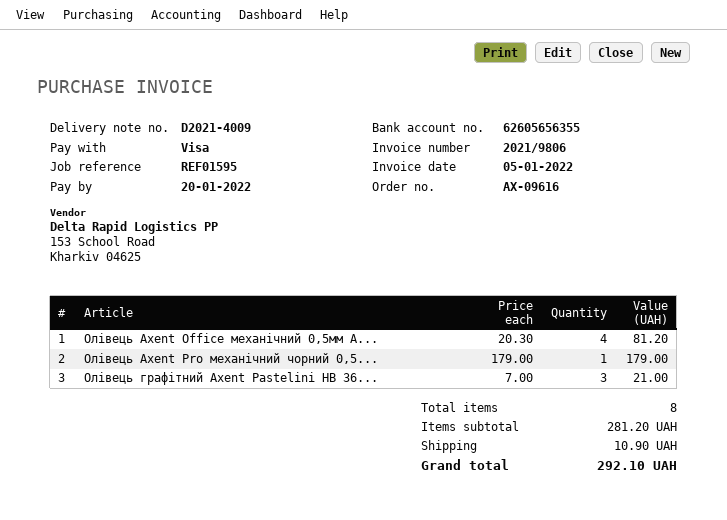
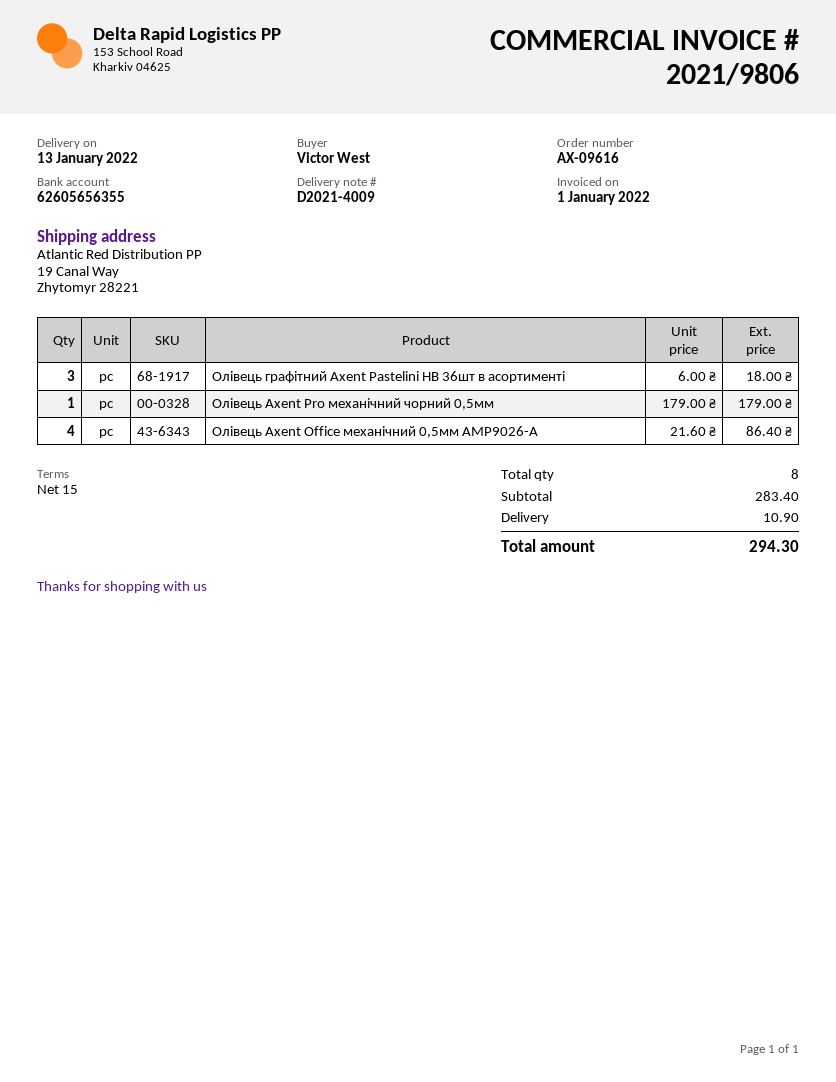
invoice date: 2022-01-05 -> 2022-01-01
Олівець Axent Office механічний 0,5мм A...: 4 x 20.30 = 81.20 -> 4 x 21.60 = 86.40
Олівець графітний Axent Pastelini НВ 36...: 3 x 7.00 = 21.00 -> 3 x 6.00 = 18.00
subtotal: 281.20 -> 283.40
total: 292.10 -> 294.30

